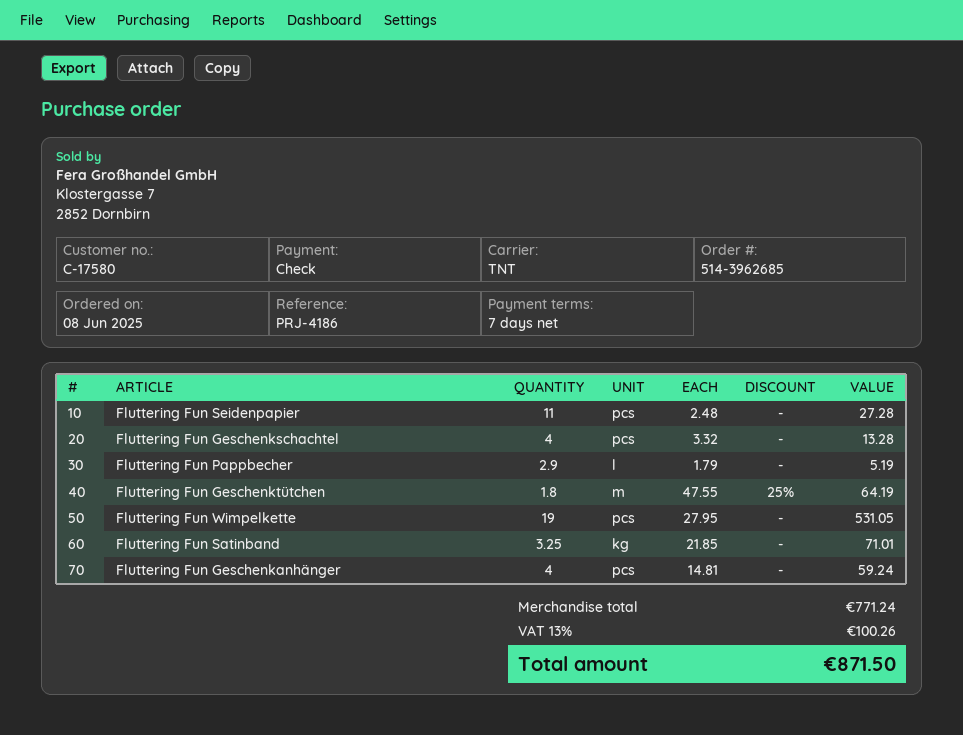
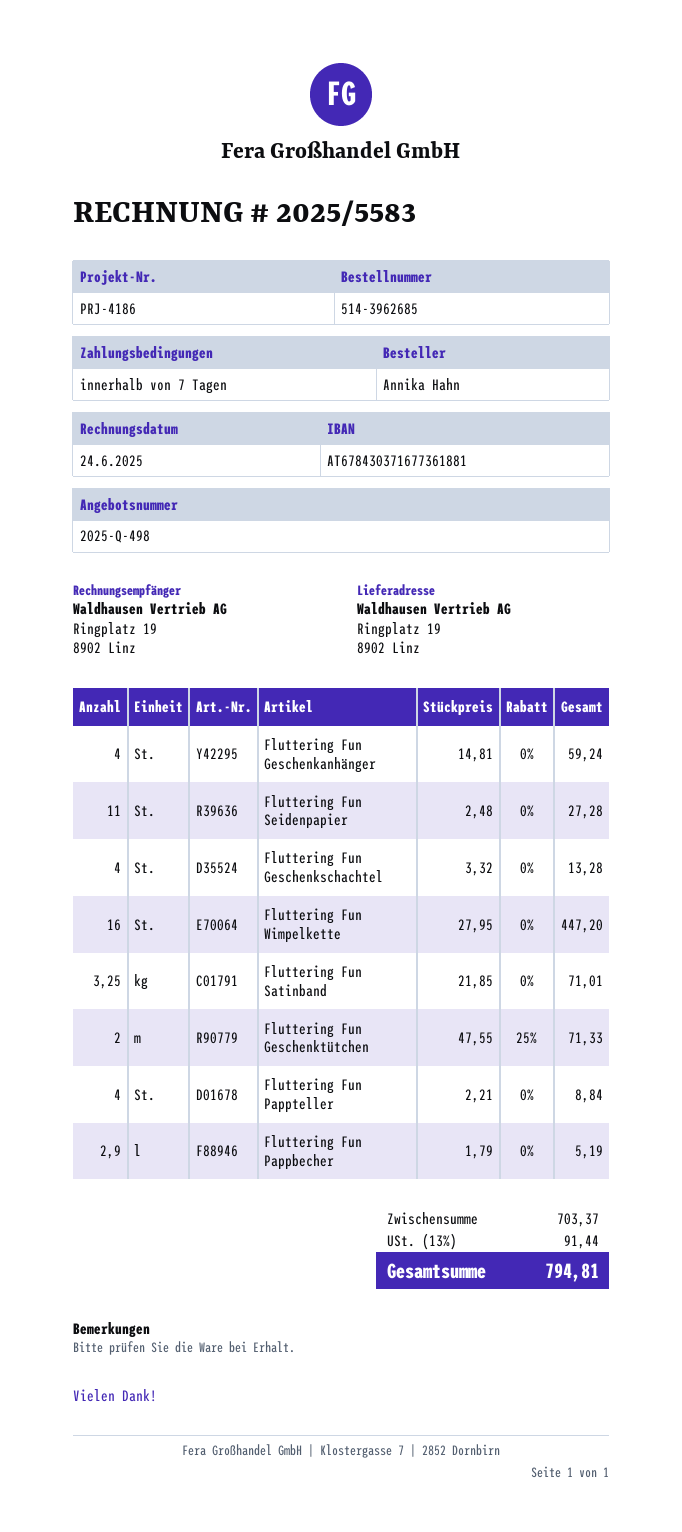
Fluttering Fun Geschenktütchen: 1.8 x 47.55 - 25% = 64.19 -> 2 x 47.55 - 25% = 71.33
Fluttering Fun Wimpelkette: 19 x 27.95 = 531.05 -> 16 x 27.95 = 447.20
Fluttering Fun Pappteller: none -> 4 x 2.21 = 8.84
subtotal: 771.24 -> 703.37
tax: 13% = 100.26 -> 13% = 91.44
total: 871.50 -> 794.81

